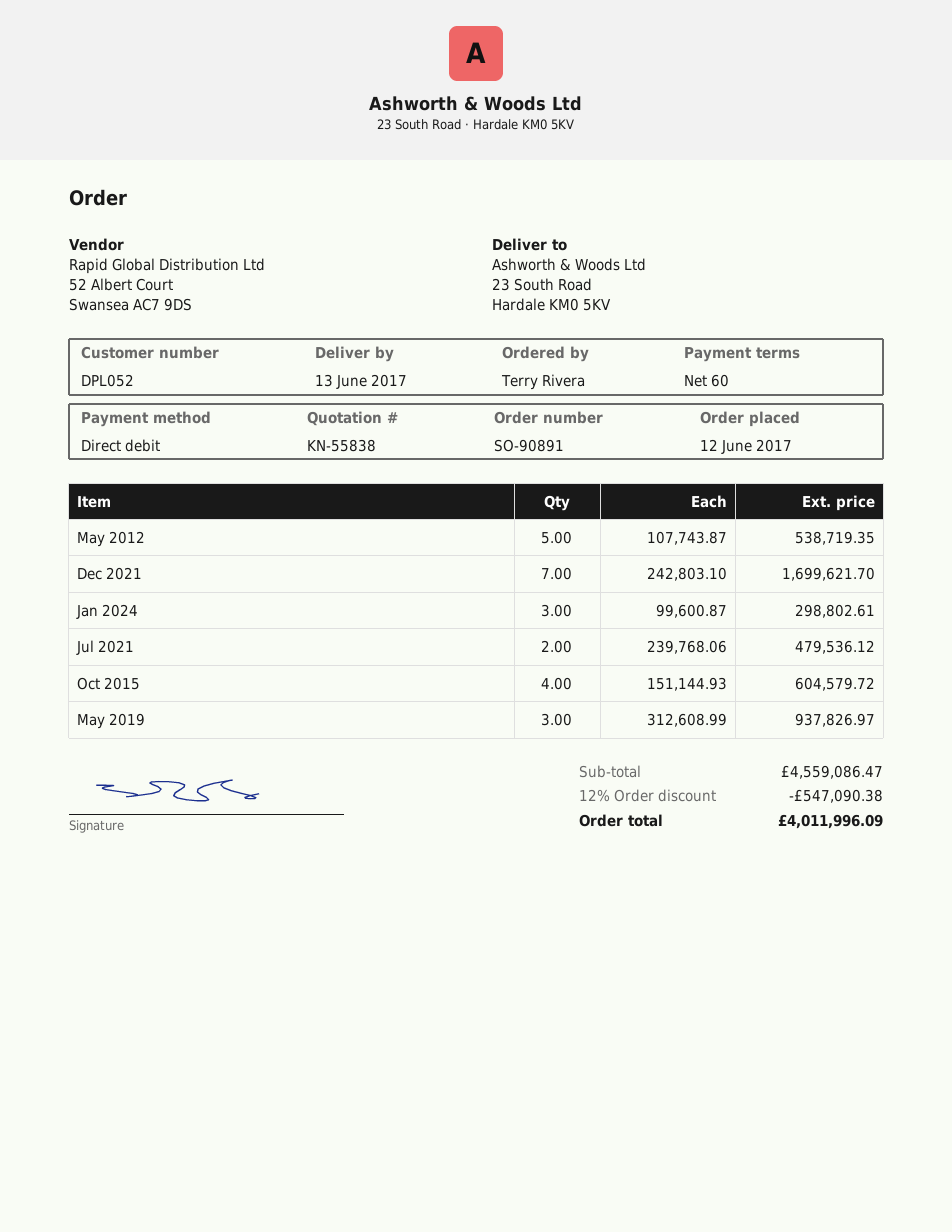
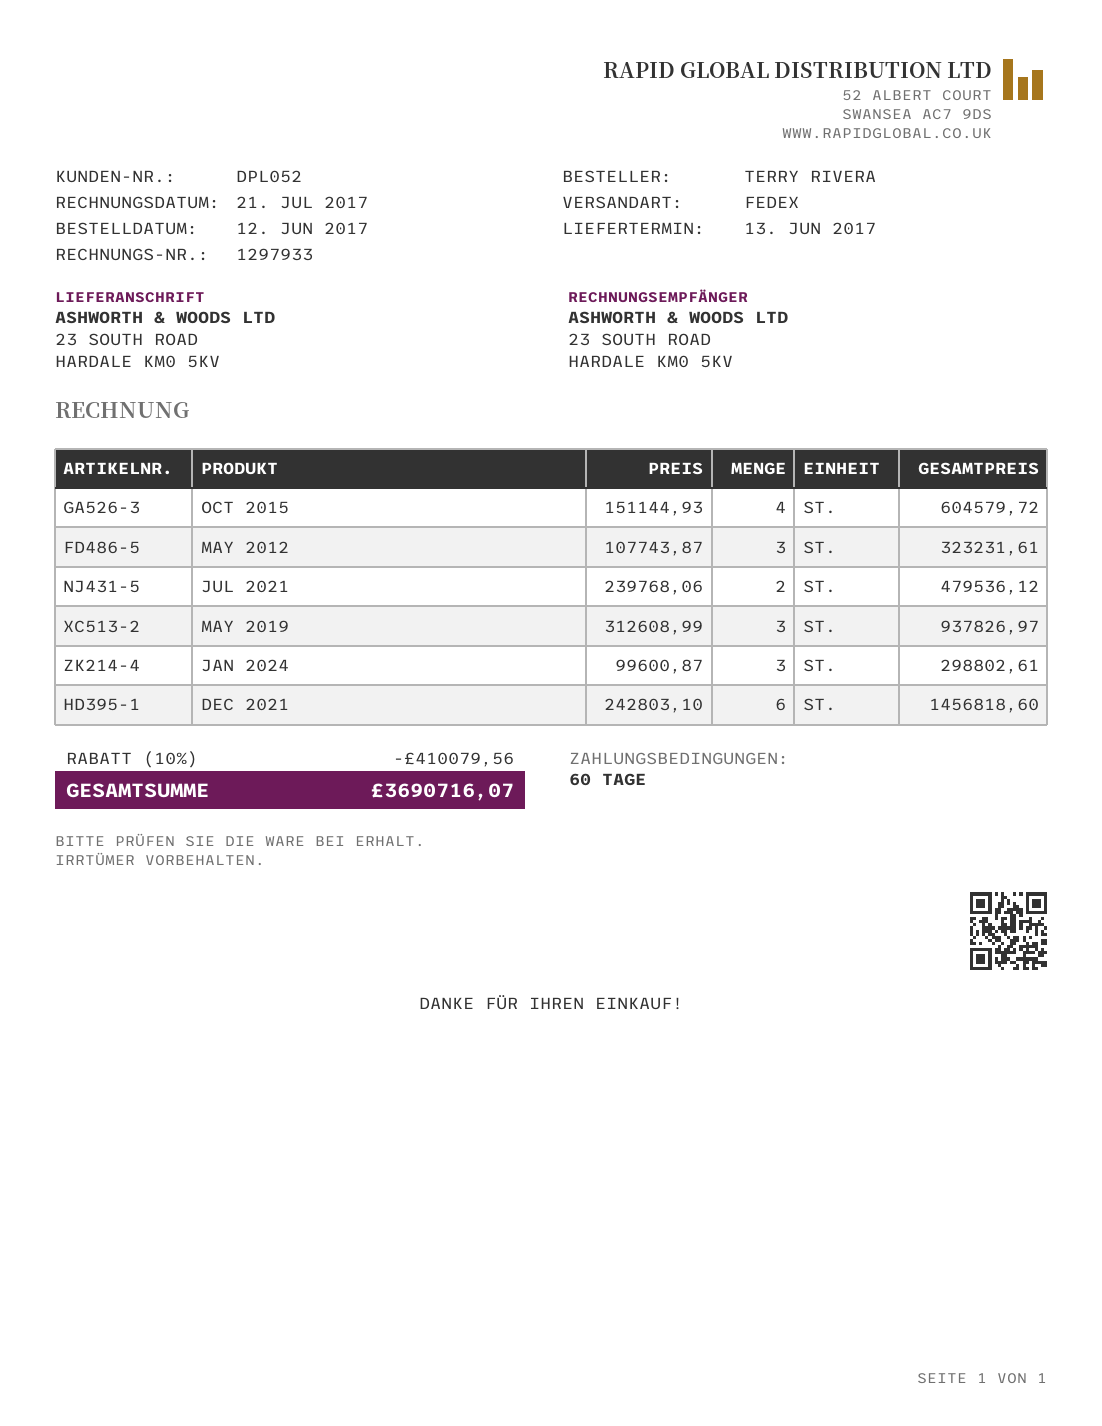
May 2012: 5 x 107743.87 = 538719.35 -> 3 x 107743.87 = 323231.61
Dec 2021: 7 x 242803.10 = 1699621.70 -> 6 x 242803.10 = 1456818.60
discount: 12% = 547090.38 -> 10% = 410079.56
total: 4011996.09 -> 3690716.07

